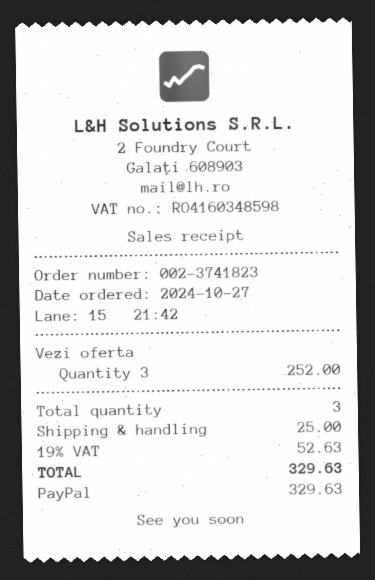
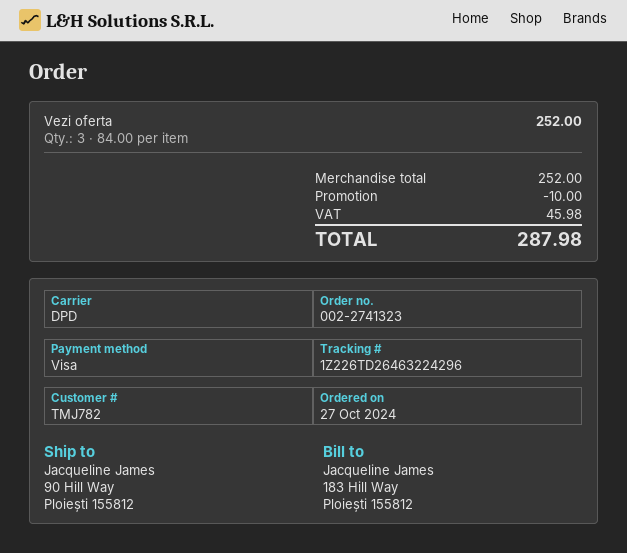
order number: 002-3741823 -> 002-2741323
payment method: PayPal -> Visa
discount: none -> 10.00
shipping: 25.00 -> none
tax: 52.63 -> 45.98
total: 329.63 -> 287.98

